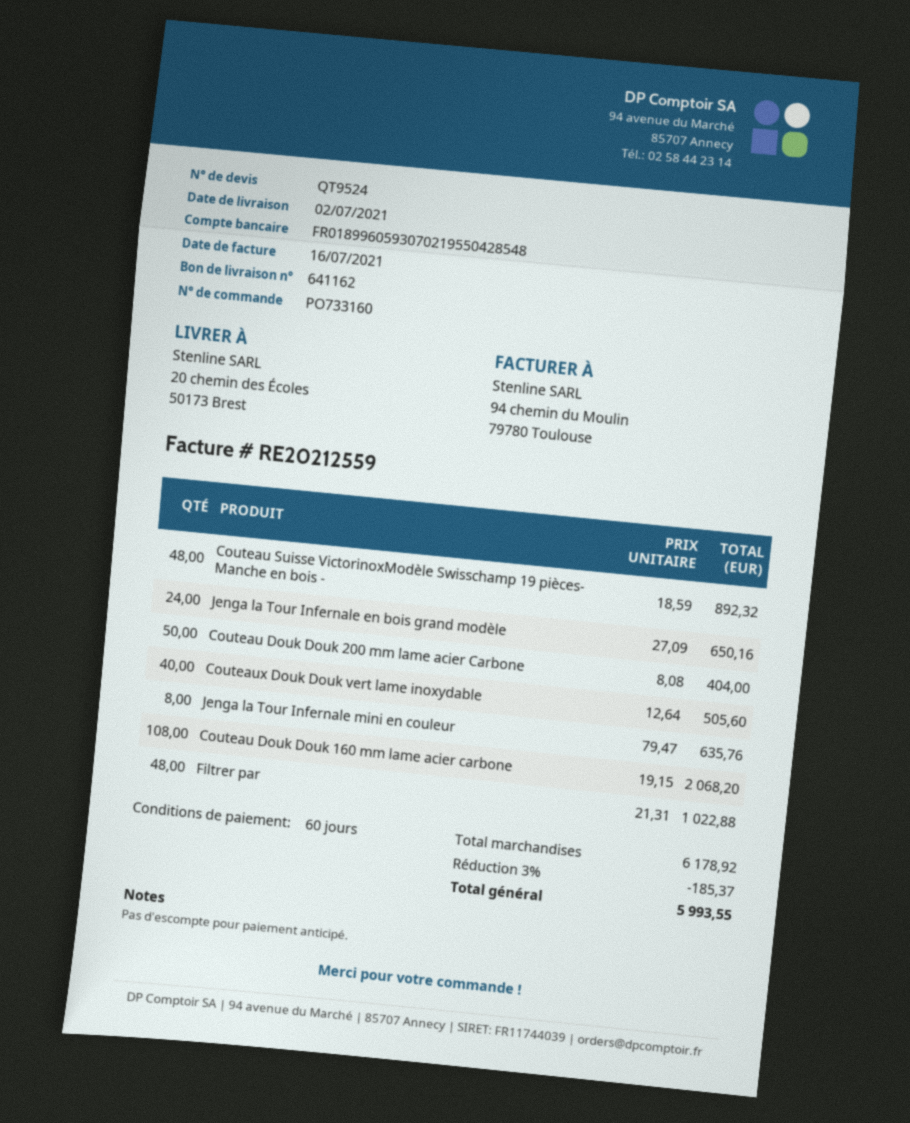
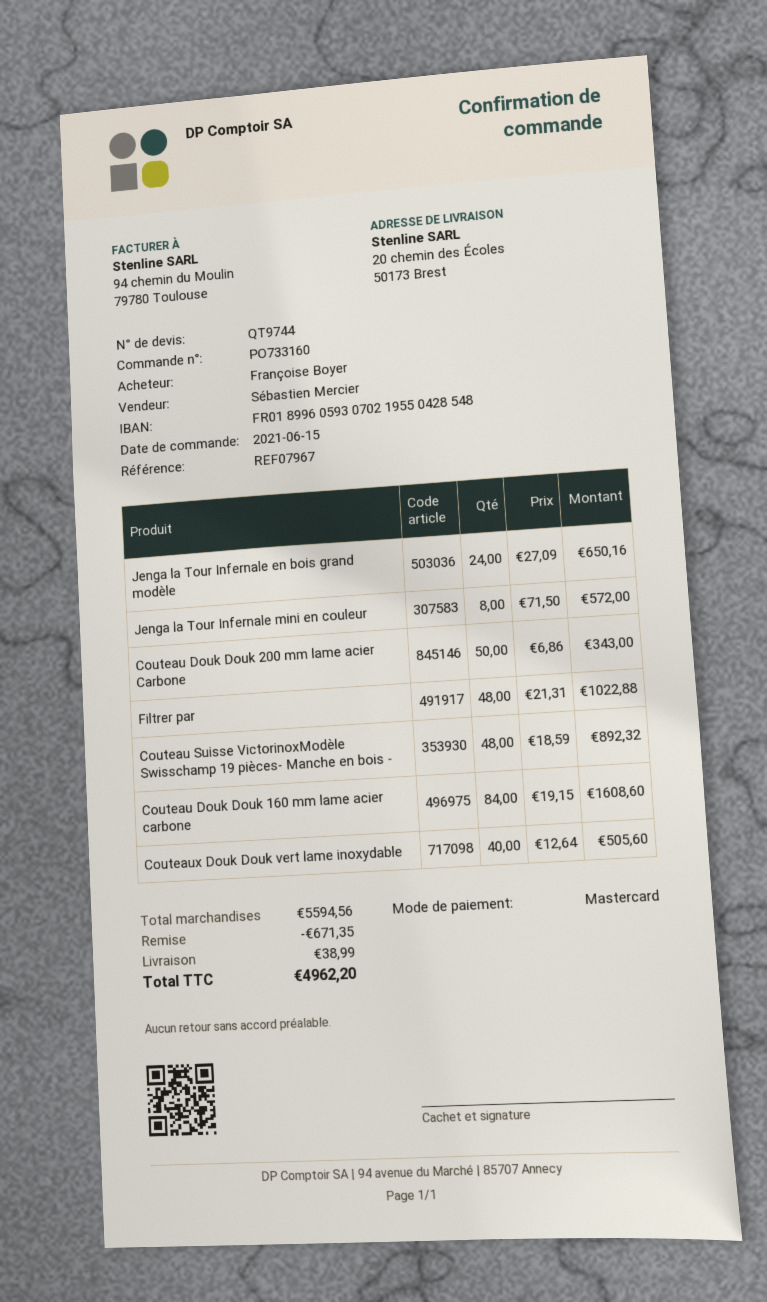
quote number: QT9524 -> QT9744
Couteau Douk Douk 200 mm lame acier Carbone: 50 x 8.08 = 404.00 -> 50 x 6.86 = 343.00
Jenga la Tour Infernale mini en couleur: 8 x 79.47 = 635.76 -> 8 x 71.50 = 572.00
Couteau Douk Douk 160 mm lame acier carbone: 108 x 19.15 = 2068.20 -> 84 x 19.15 = 1608.60
subtotal: 6178.92 -> 5594.56
discount: 185.37 -> 671.35
shipping: none -> 38.99
total: 5993.55 -> 4962.20

